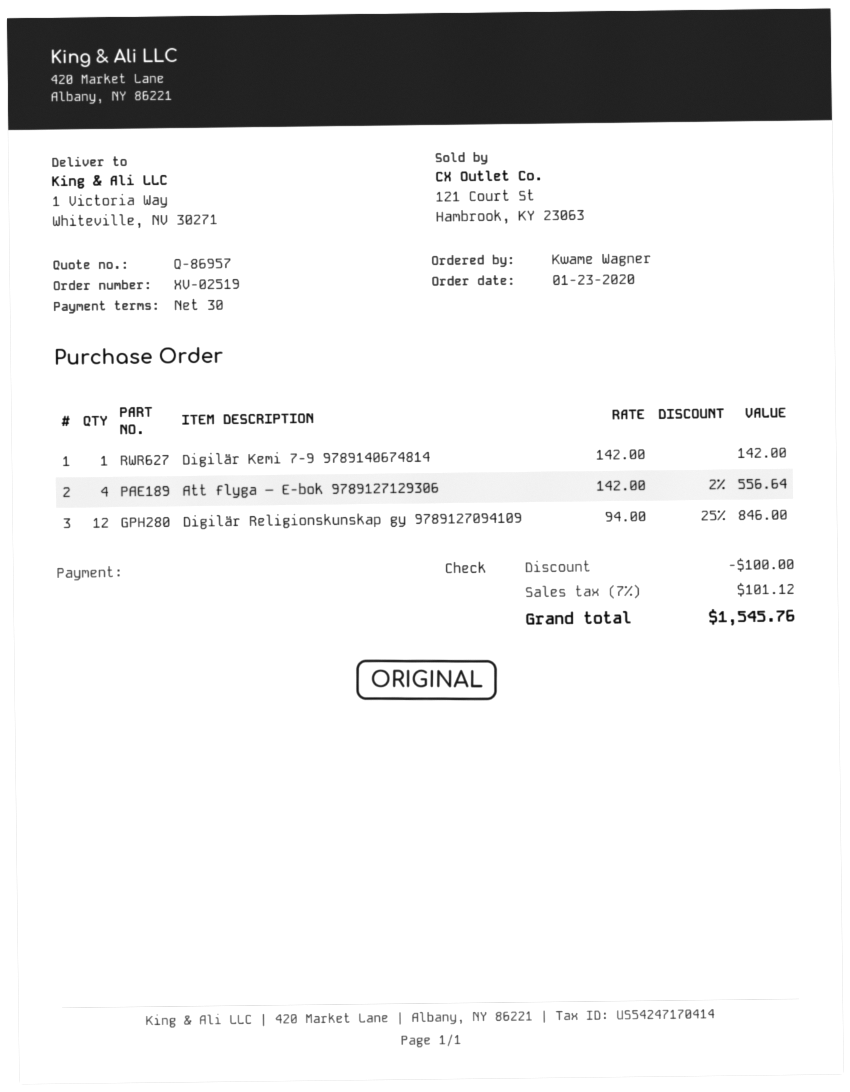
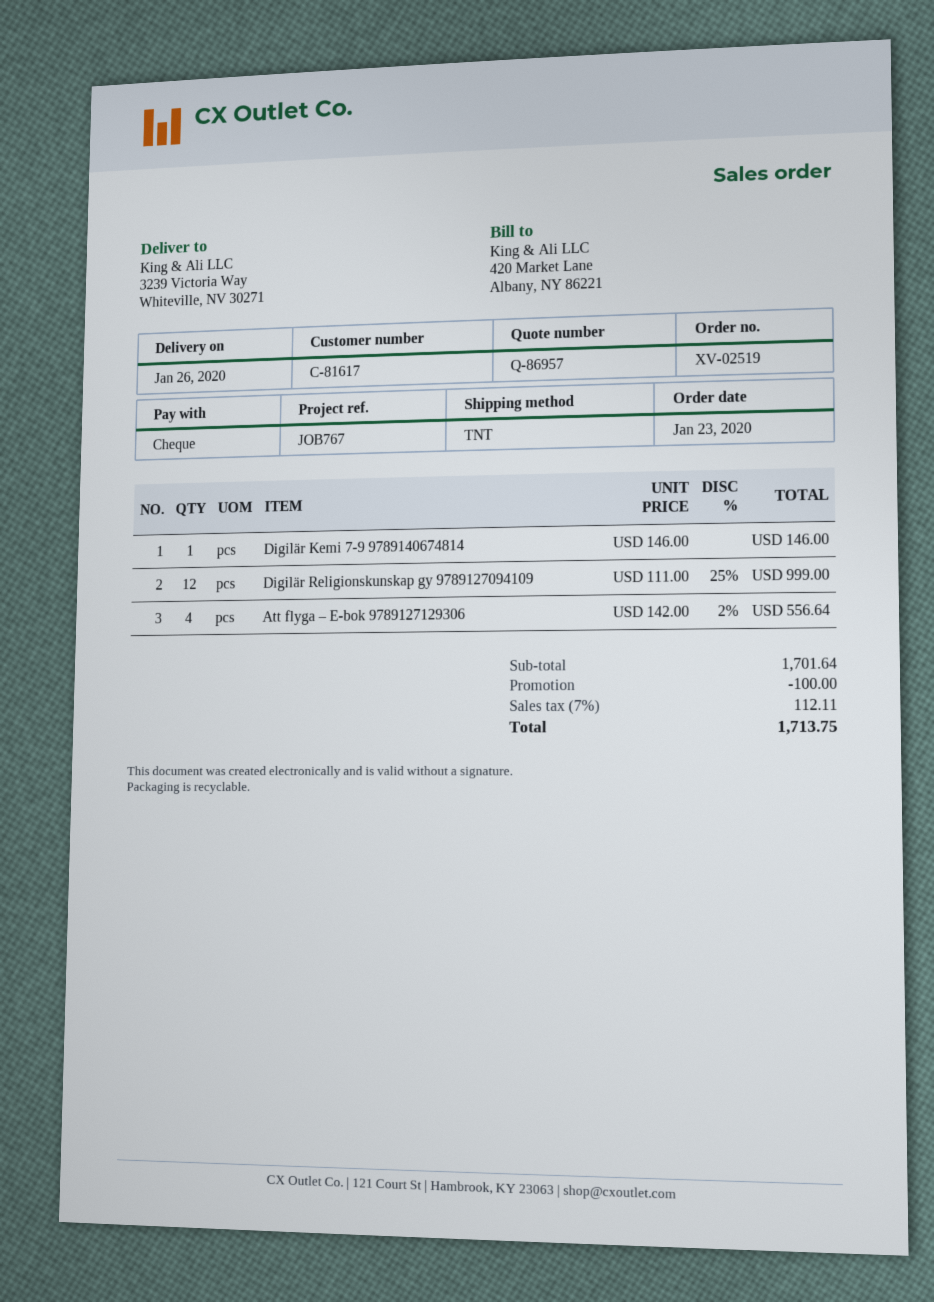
ship to: 1 Victoria Way, Whiteville, NV 30271 -> 3239 Victoria Way, Whiteville, NV 30271
Digilär Kemi 7-9 9789140674814: 1 x 142.00 = 142.00 -> 1 x 146.00 = 146.00
Digilär Religionskunskap gy 9789127094109: 12 x 94.00 - 25% = 846.00 -> 12 x 111.00 - 25% = 999.00
tax: 7% = 101.12 -> 7% = 112.11
total: 1545.76 -> 1713.75

